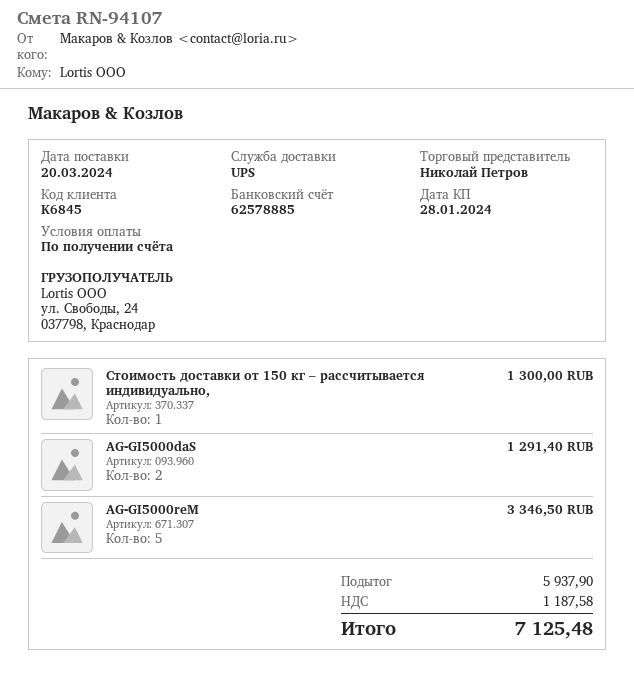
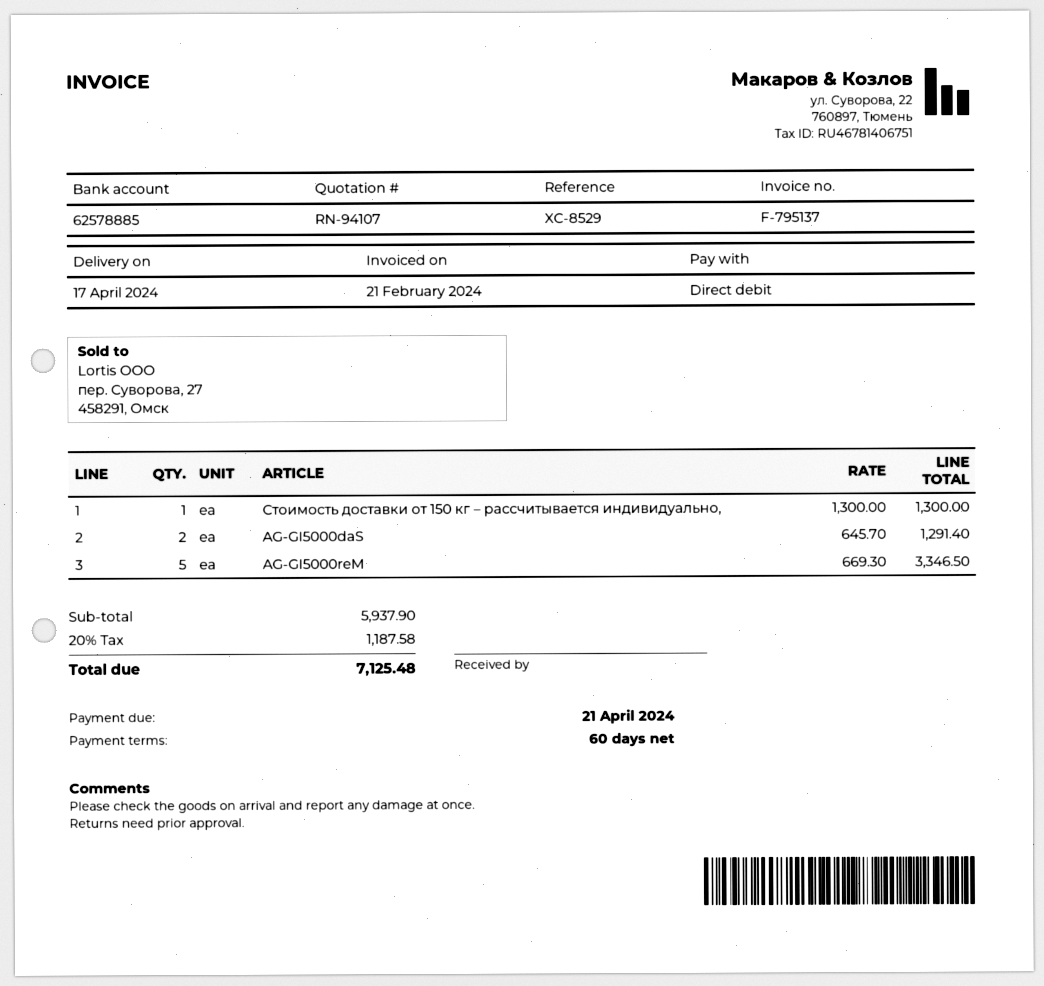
delivery date: 2024-03-20 -> 2024-04-17
payment terms: on receipt -> 60 days

